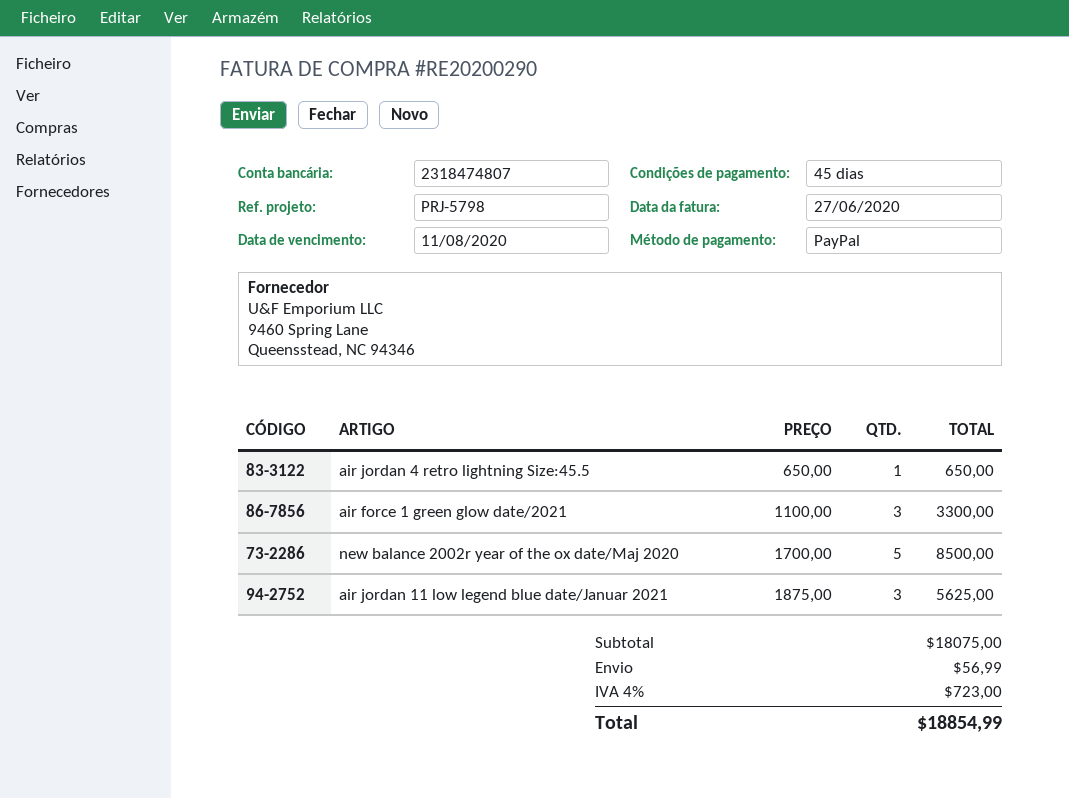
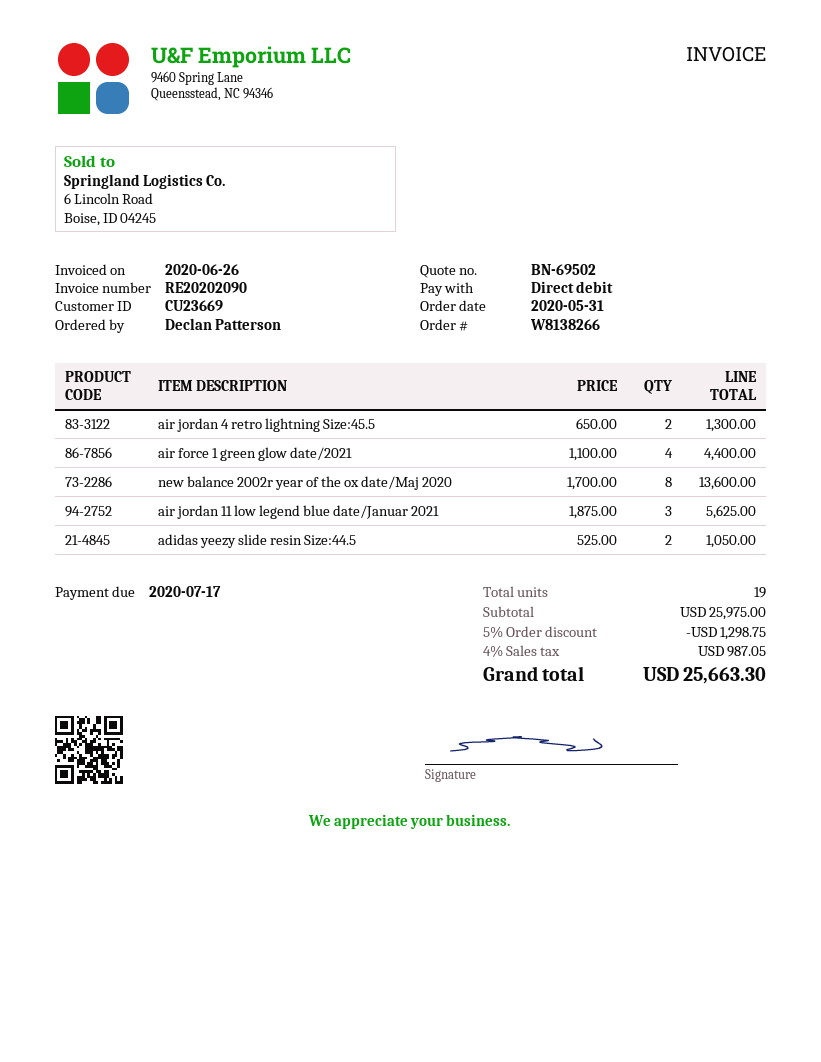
invoice number: RE20200290 -> RE20202090
invoice date: 2020-06-27 -> 2020-06-26
due date: 2020-08-11 -> 2020-07-17
payment method: PayPal -> direct debit
air jordan 4 retro lightning Size:45.5: 1 x 650.00 = 650.00 -> 2 x 650.00 = 1300.00
air force 1 green glow date/2021: 3 x 1100.00 = 3300.00 -> 4 x 1100.00 = 4400.00
new balance 2002r year of the ox date/Maj 2020: 5 x 1700.00 = 8500.00 -> 8 x 1700.00 = 13600.00
adidas yeezy slide resin Size:44.5: none -> 2 x 525.00 = 1050.00
subtotal: 18075.00 -> 25975.00
discount: none -> 5% = 1298.75
shipping: 56.99 -> none
tax: 4% = 723.00 -> 4% = 987.05
total: 18854.99 -> 25663.30

